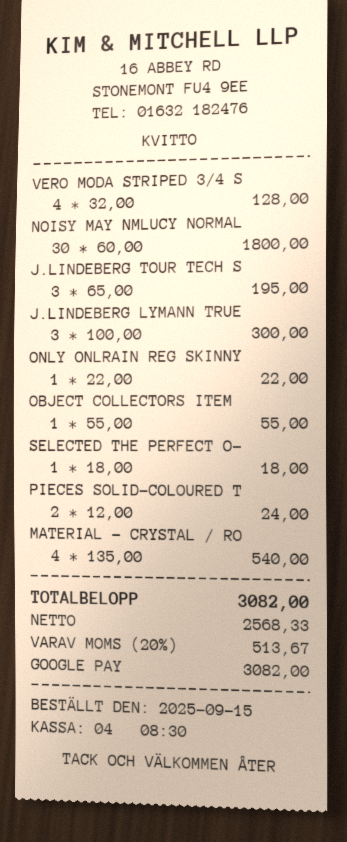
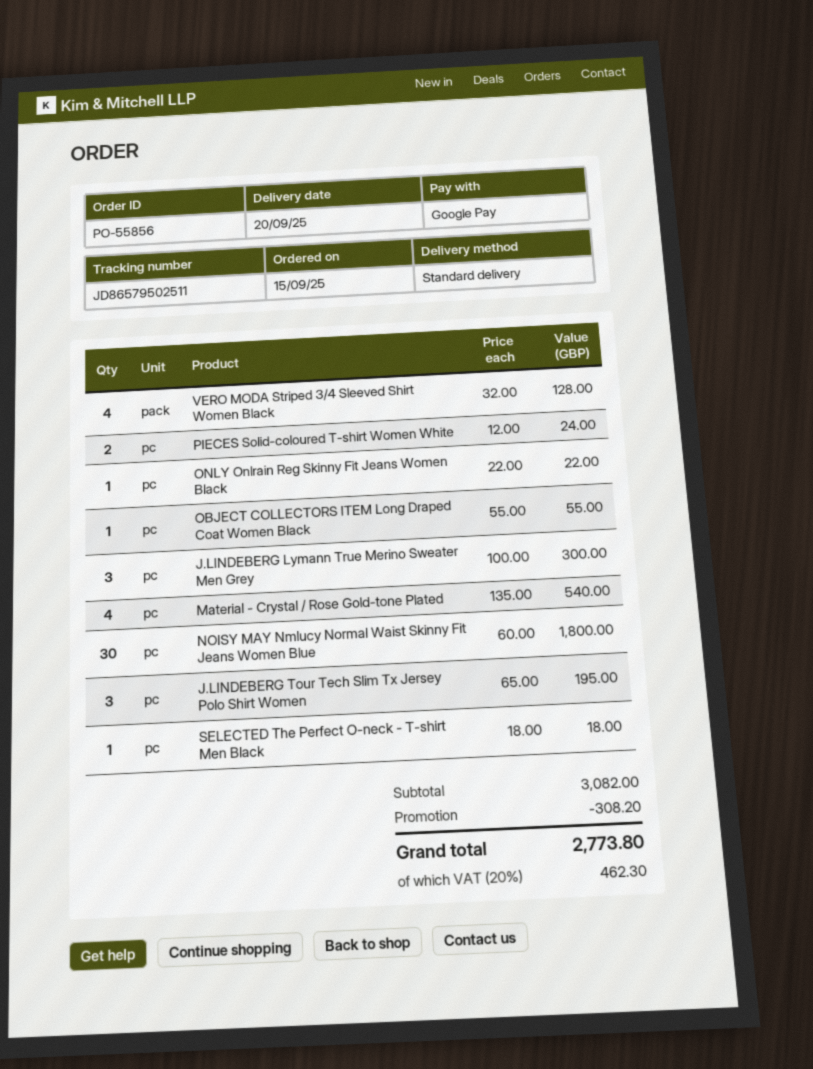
discount: none -> 308.20
tax: 20% = 513.67 -> 20% = 462.30
total: 3082.00 -> 2773.80

